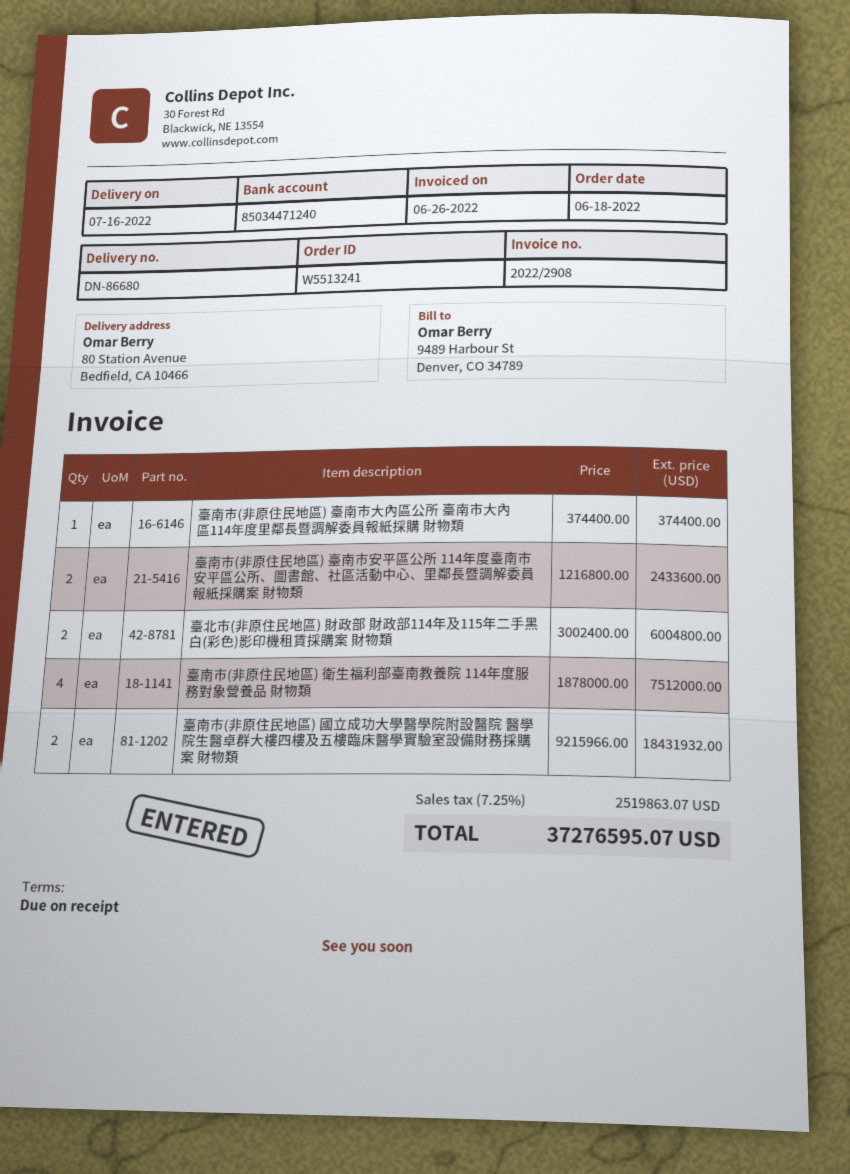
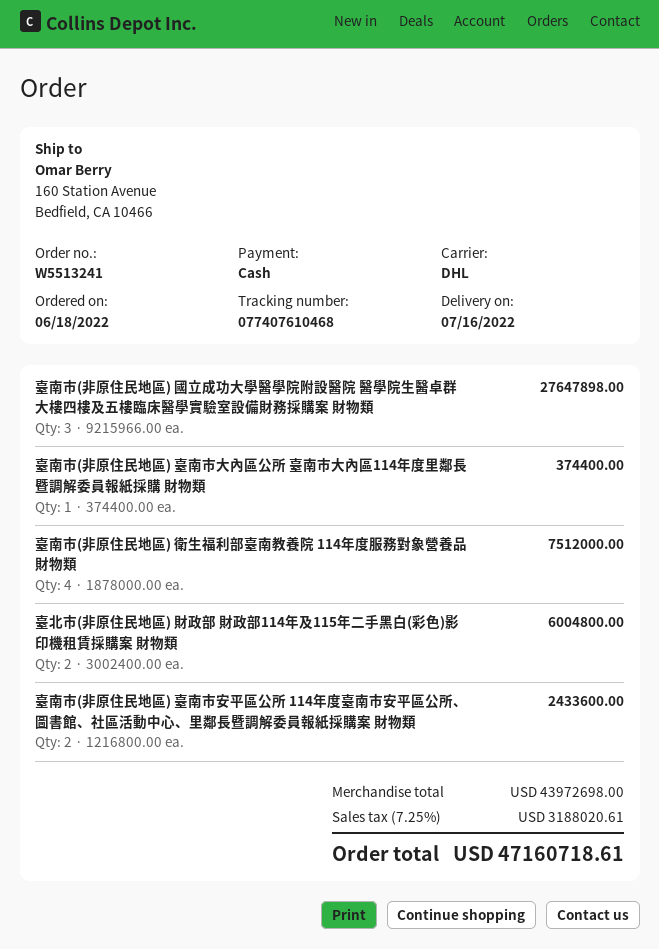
ship to: 80 Station Avenue, Bedfield, CA 10466 -> 160 Station Avenue, Bedfield, CA 10466
臺南市(非原住民地區) 國立成功大學醫學院附設醫院 醫學院生醫卓群大樓四樓及五樓臨床醫學實驗室設備財務採購案 財物類: 2 x 9215966.00 = 18431932.00 -> 3 x 9215966.00 = 27647898.00
tax: 7.25% = 2519863.07 -> 7.25% = 3188020.61
total: 37276595.07 -> 47160718.61

